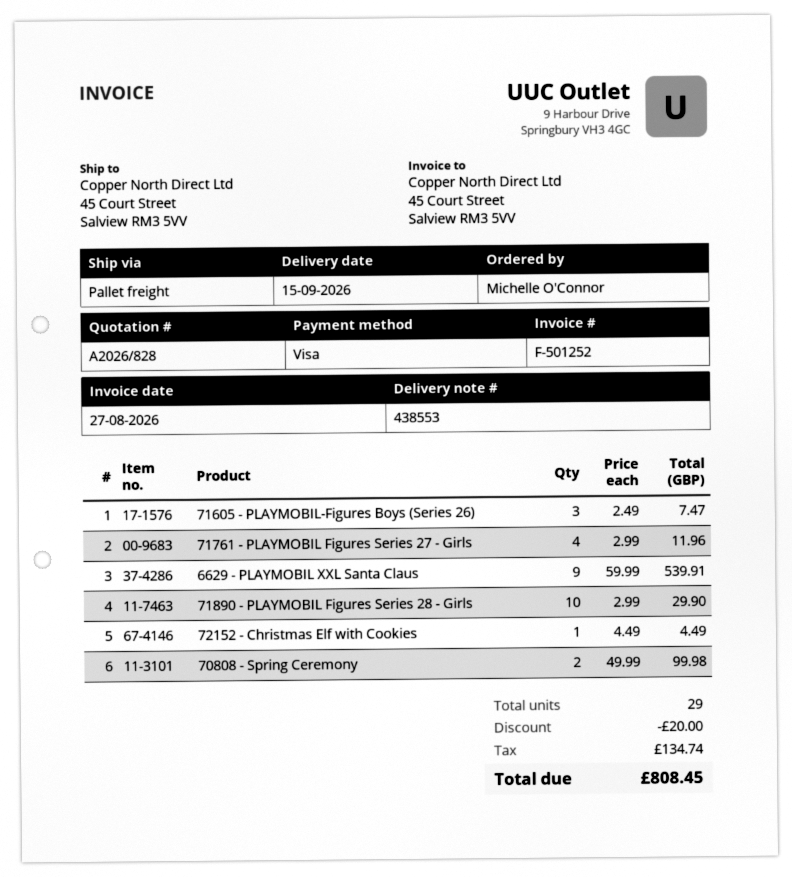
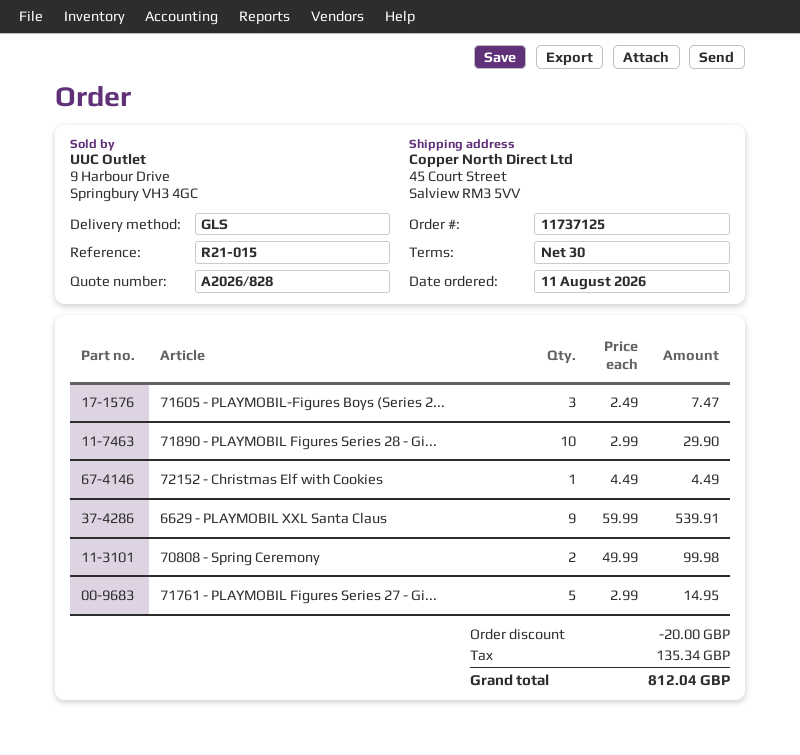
shipping method: pallet freight -> GLS
71761 - PLAYMOBIL Figures Series 27 - Girls: 4 x 2.99 = 11.96 -> 5 x 2.99 = 14.95
tax: 134.74 -> 135.34
total: 808.45 -> 812.04

